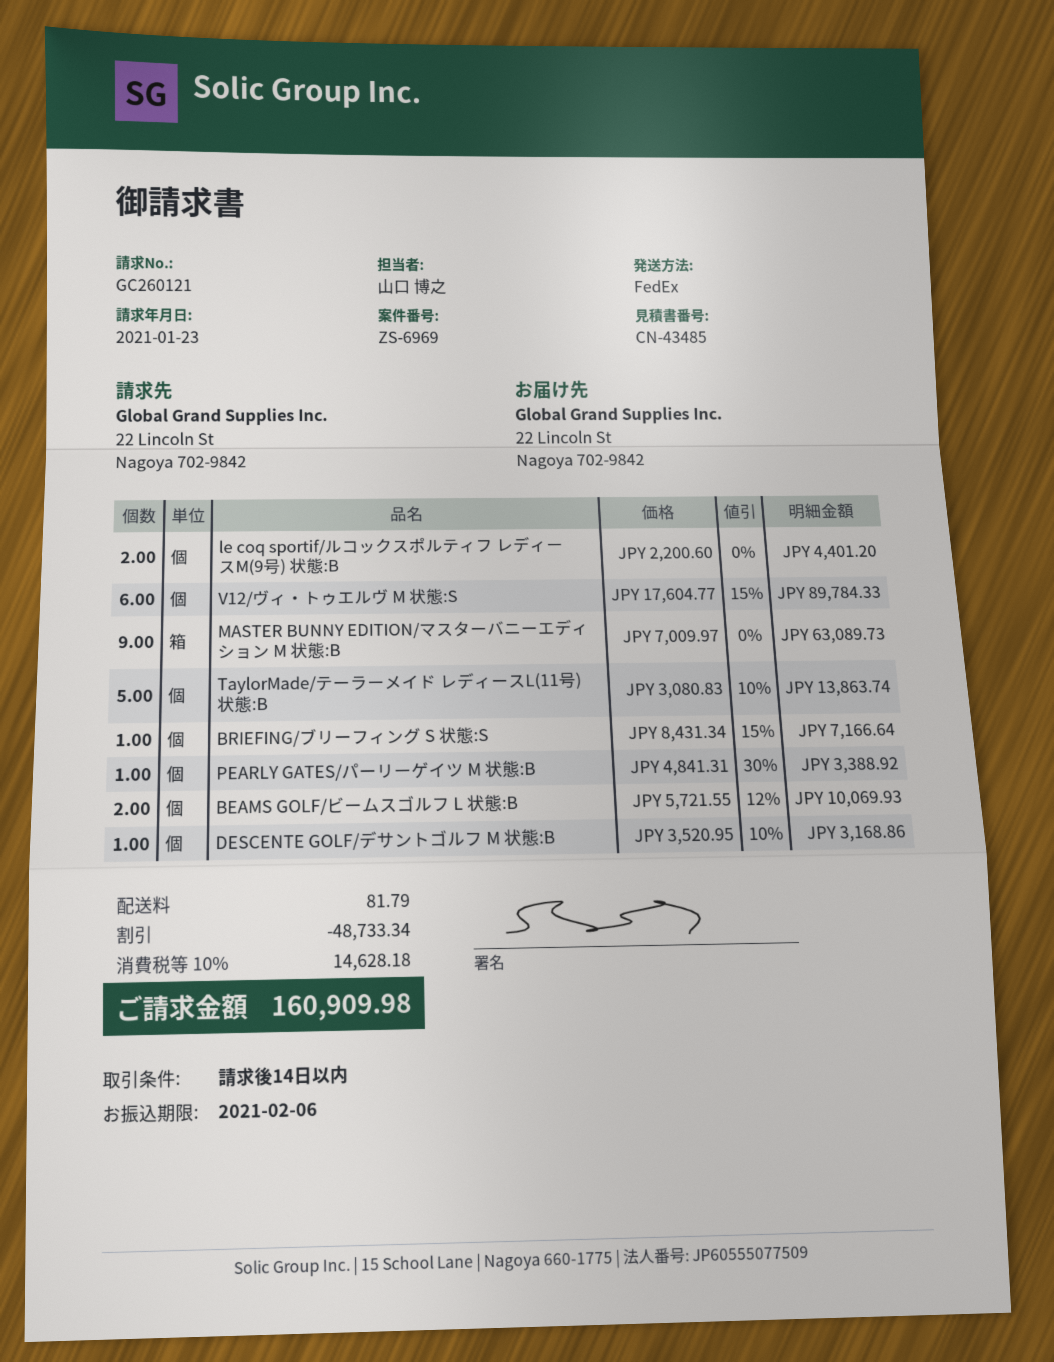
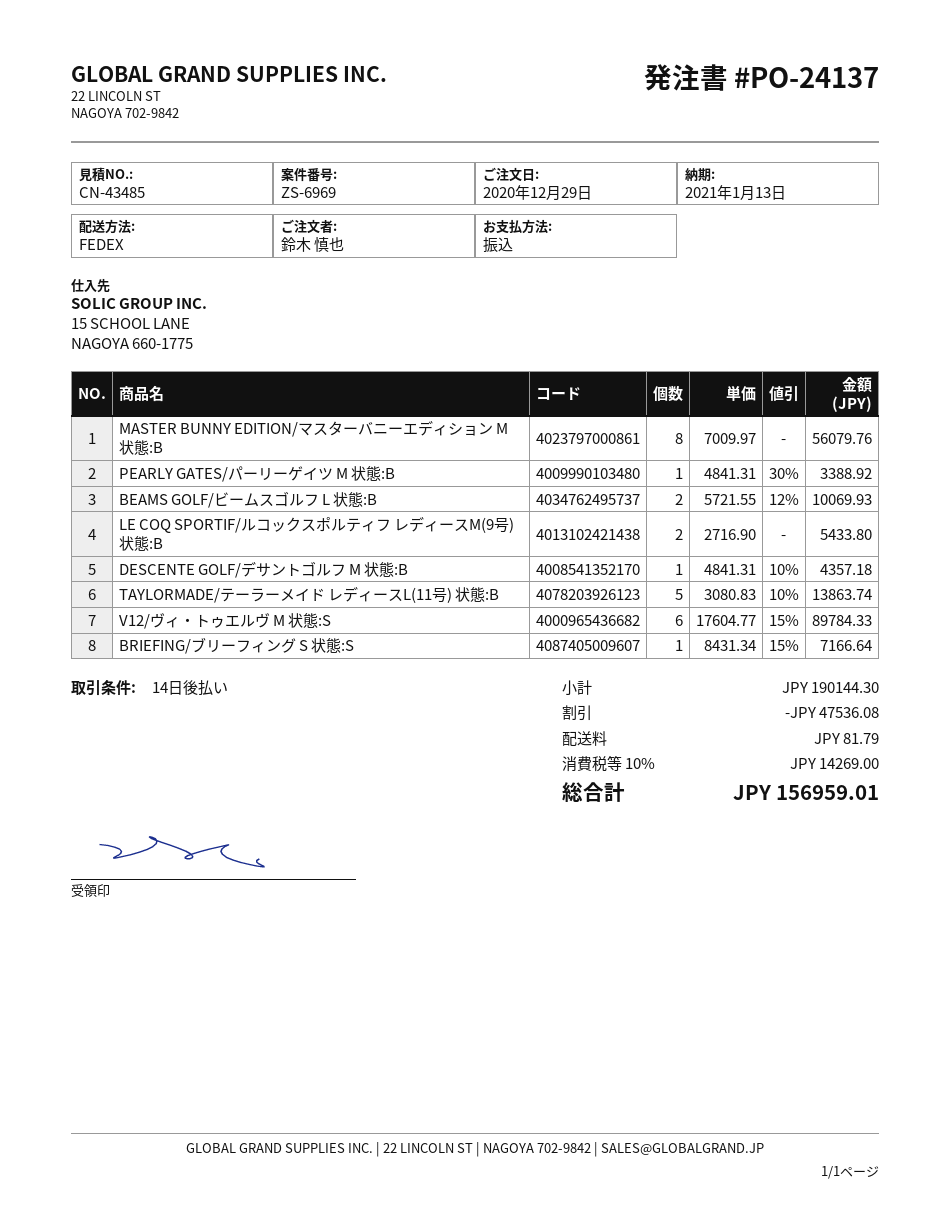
le coq sportif/ルコックスポルティフ レディースM(9号) 状態:B: 2 x 2200.60 = 4401.20 -> 2 x 2716.90 = 5433.80
MASTER BUNNY EDITION/マスターバニーエディション M 状態:B: 9 x 7009.97 = 63089.73 -> 8 x 7009.97 = 56079.76
DESCENTE GOLF/デサントゴルフ M 状態:B: 1 x 3520.95 - 10% = 3168.86 -> 1 x 4841.31 - 10% = 4357.18
discount: 48733.34 -> 47536.08
tax: 10% = 14628.18 -> 10% = 14269.00
total: 160909.98 -> 156959.01

